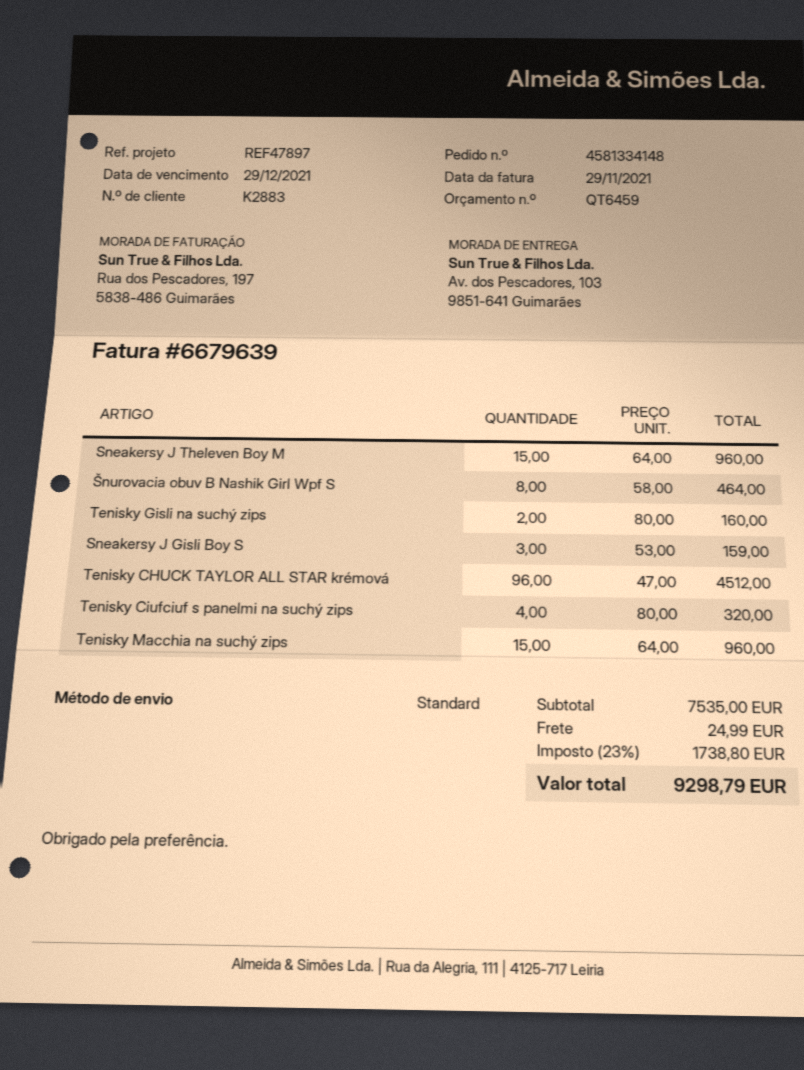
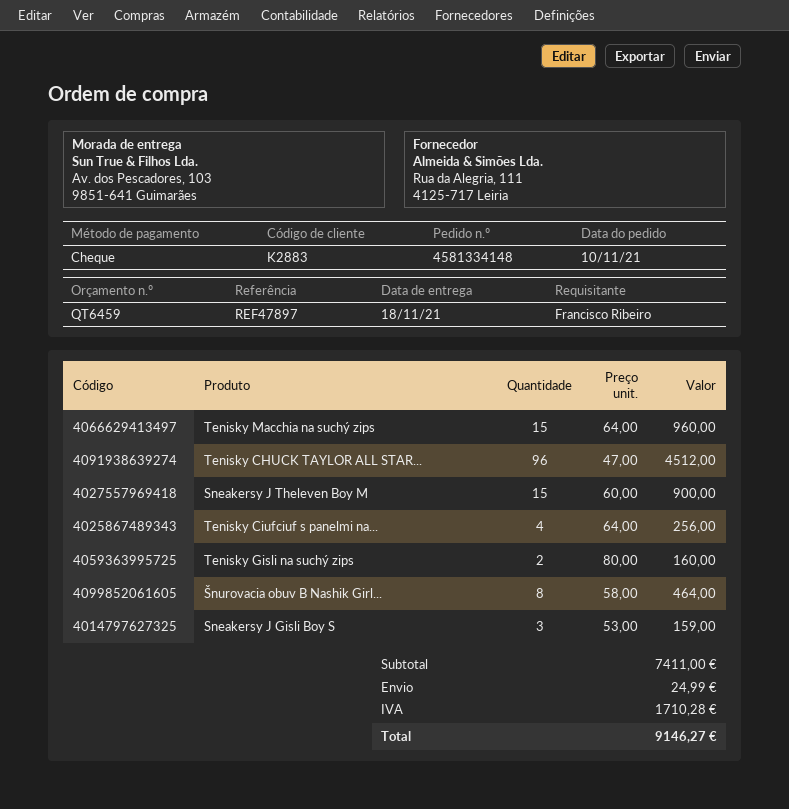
Sneakersy J Theleven Boy M: 15 x 64.00 = 960.00 -> 15 x 60.00 = 900.00
Tenisky Ciufciuf s panelmi na suchý zips: 4 x 80.00 = 320.00 -> 4 x 64.00 = 256.00
subtotal: 7535.00 -> 7411.00
tax: 1738.80 -> 1710.28
total: 9298.79 -> 9146.27

